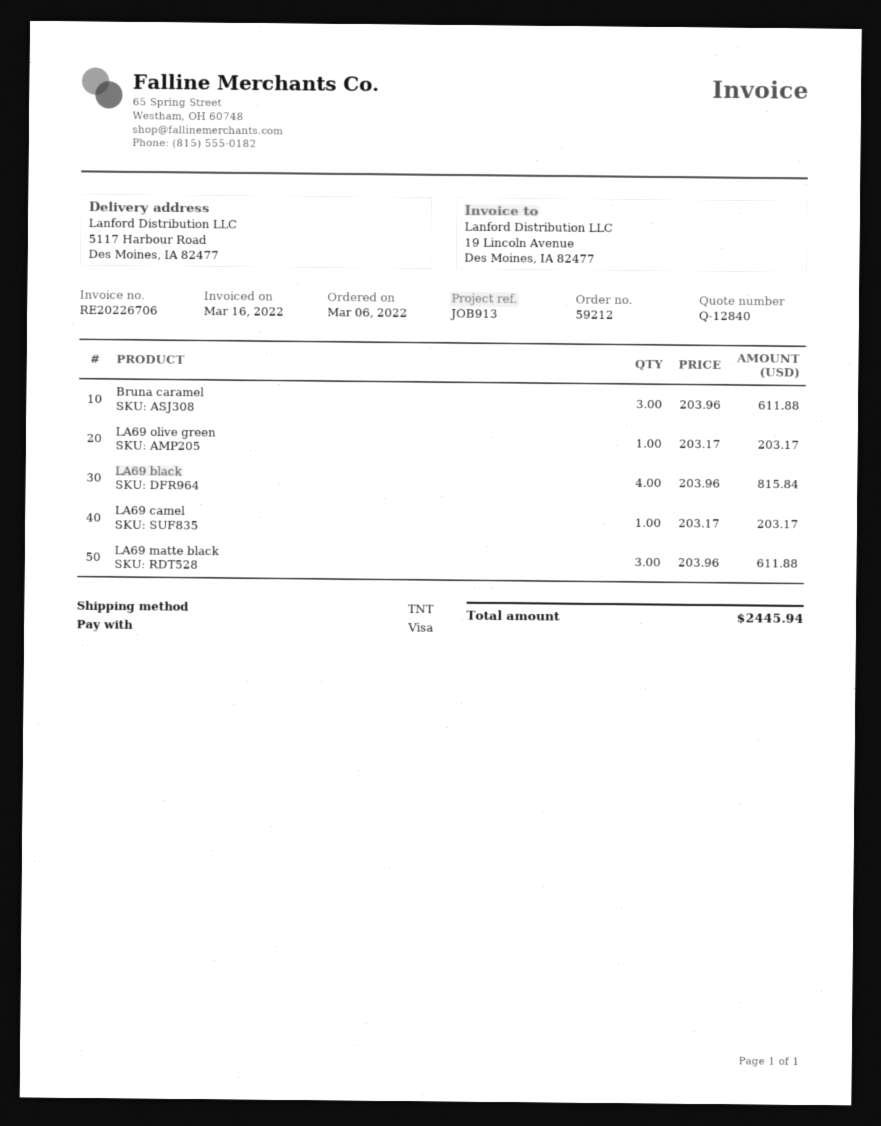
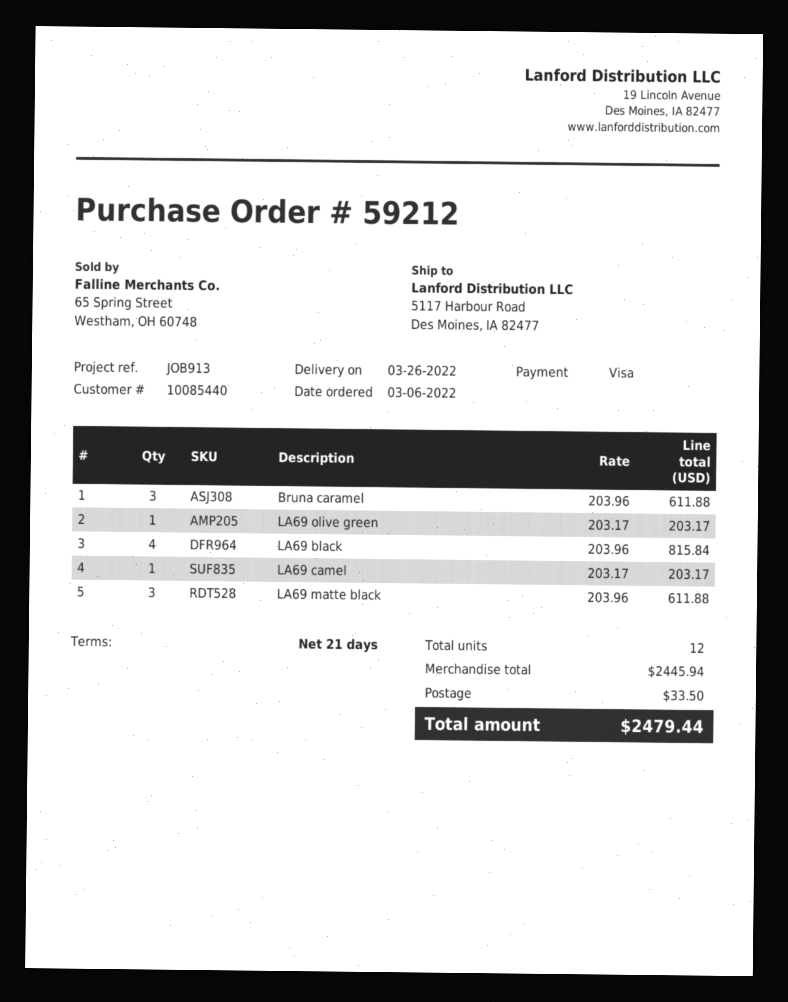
shipping: none -> 33.50
total: 2445.94 -> 2479.44

